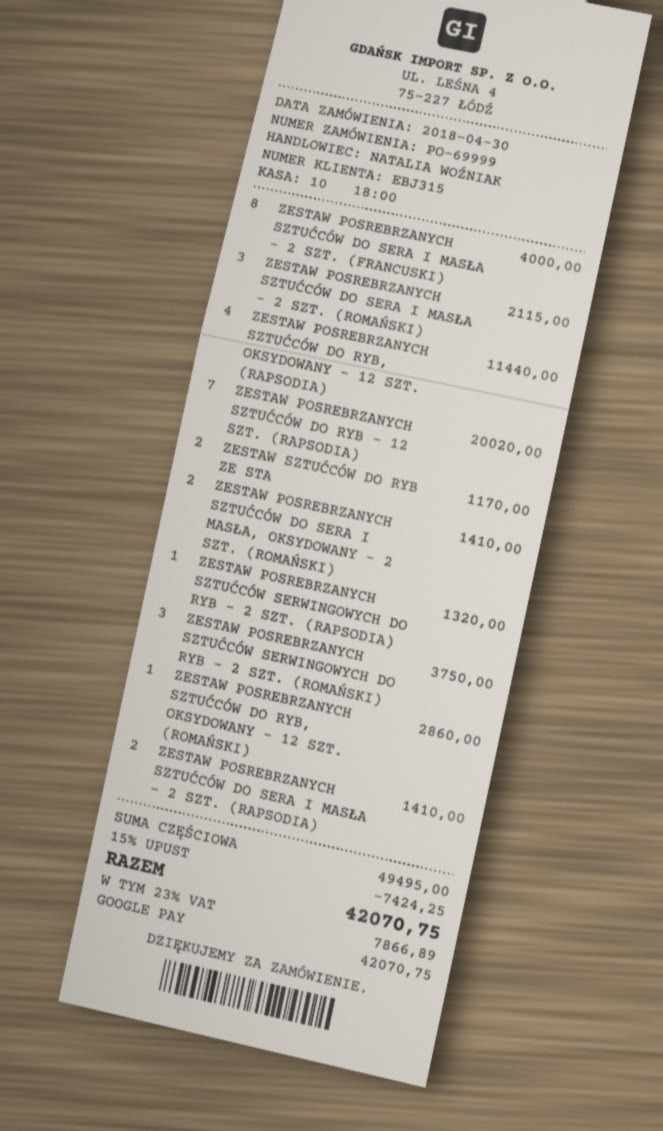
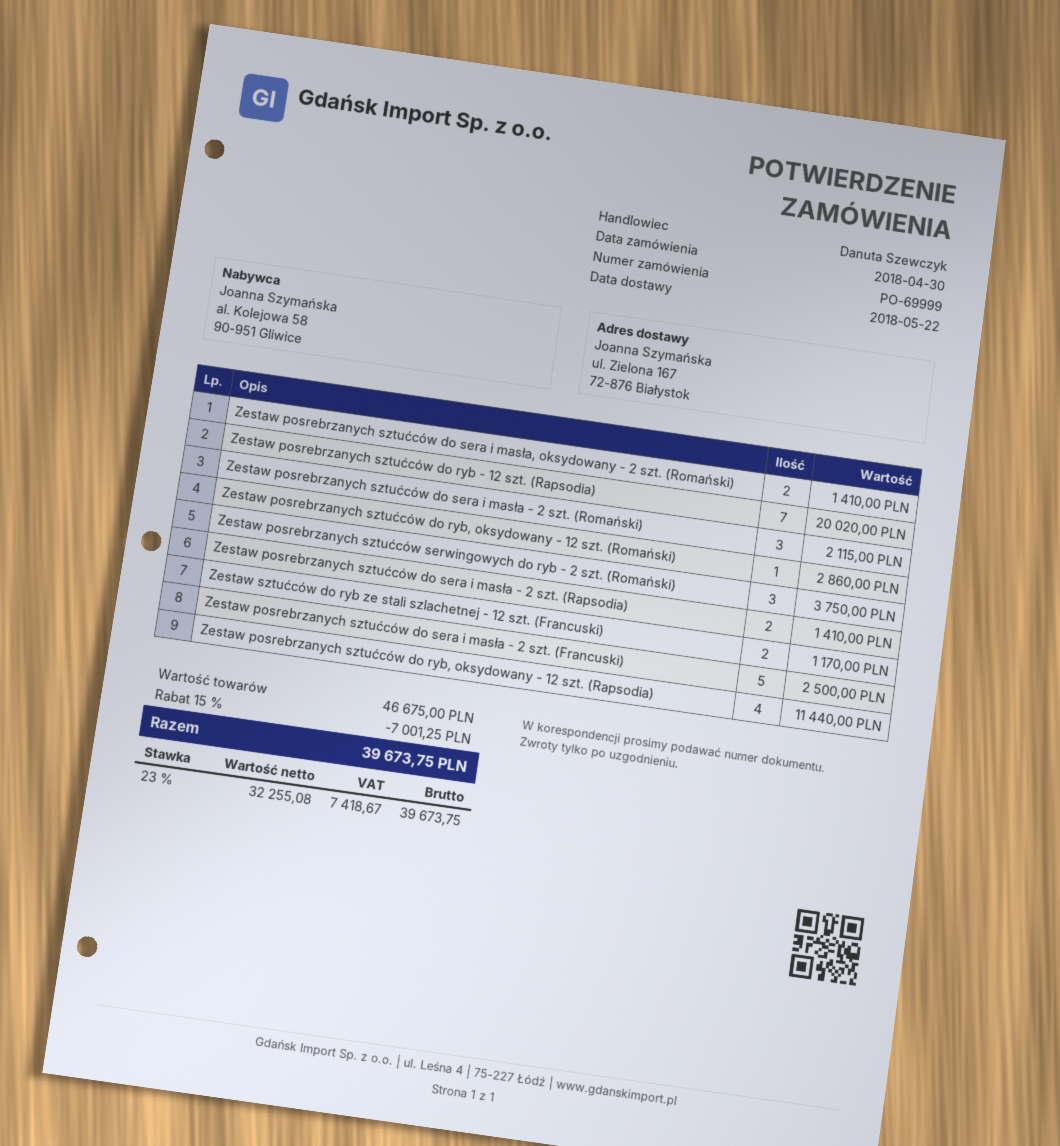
sales rep: NATALIA WOŹNIAK -> Danuta Szewczyk
ZESTAW POSREBRZANYCH SZTUĆCÓW DO SERA I MASŁA - 2 SZT. (FRANCUSKI): 8 for 4000.00 -> 5 for 2500.00
ZESTAW POSREBRZANYCH SZTUĆCÓW SERWINGOWYCH DO RYB - 2 SZT. (RAPSODIA): 1 for 1320.00 -> none
subtotal: 49495.00 -> 46675.00
discount: 15% = 7424.25 -> 15% = 7001.25
tax: 23% = 7866.89 -> 23% = 7418.67
total: 42070.75 -> 39673.75

